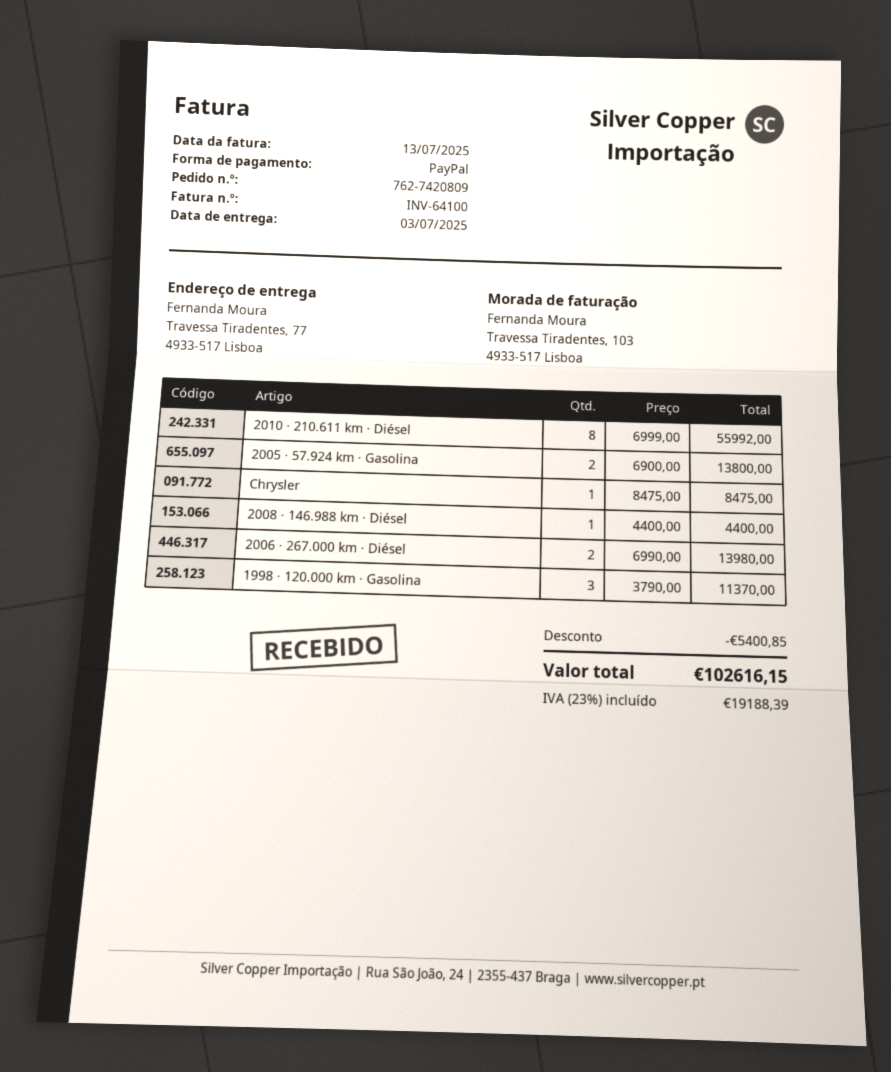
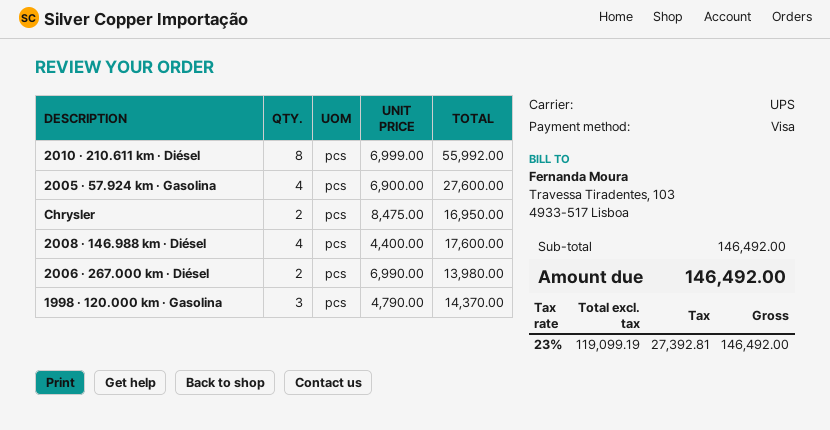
payment method: PayPal -> Visa
2005 · 57.924 km · Gasolina: 2 x 6900.00 = 13800.00 -> 4 x 6900.00 = 27600.00
Chrysler: 1 x 8475.00 = 8475.00 -> 2 x 8475.00 = 16950.00
2008 · 146.988 km · Diésel: 1 x 4400.00 = 4400.00 -> 4 x 4400.00 = 17600.00
1998 · 120.000 km · Gasolina: 3 x 3790.00 = 11370.00 -> 3 x 4790.00 = 14370.00
discount: 5400.85 -> none
tax: 23% = 19188.39 -> 23% = 27392.81
total: 102616.15 -> 146492.00

